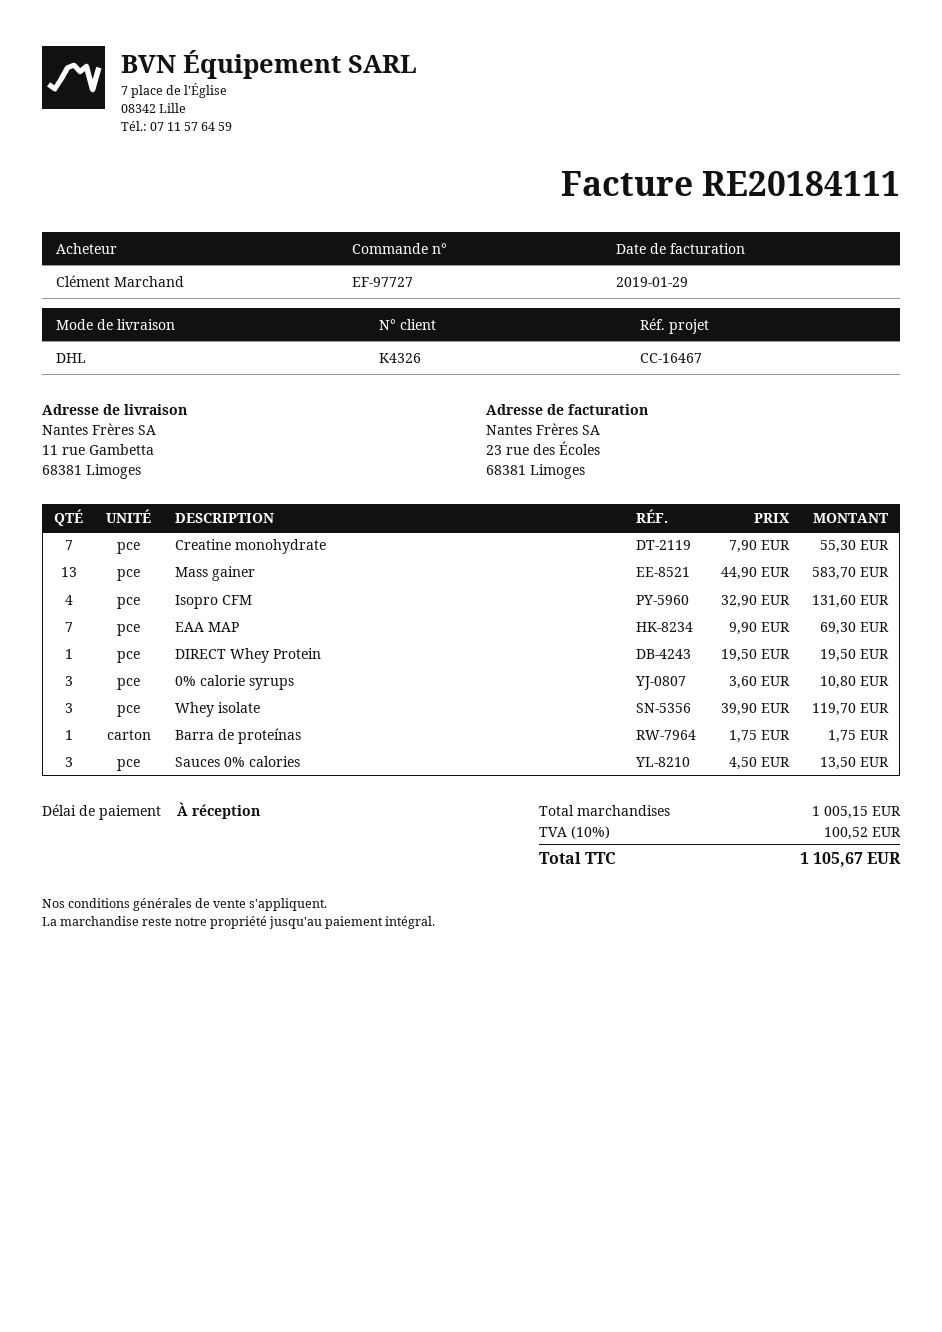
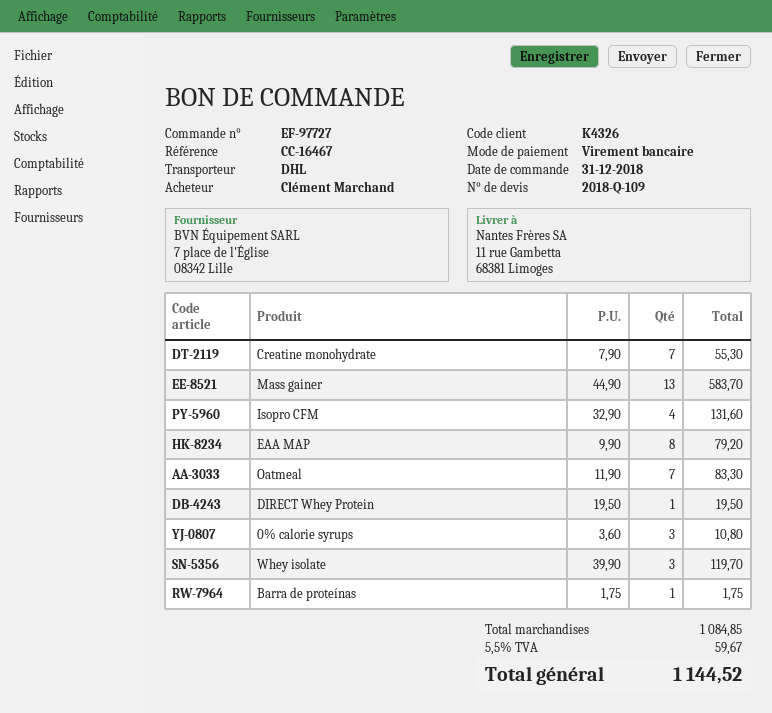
EAA MAP: 7 x 9.90 = 69.30 -> 8 x 9.90 = 79.20
Sauces 0% calories: 3 x 4.50 = 13.50 -> none
Oatmeal: none -> 7 x 11.90 = 83.30
subtotal: 1005.15 -> 1084.85
tax: 10% = 100.52 -> 5.5% = 59.67
total: 1105.67 -> 1144.52

